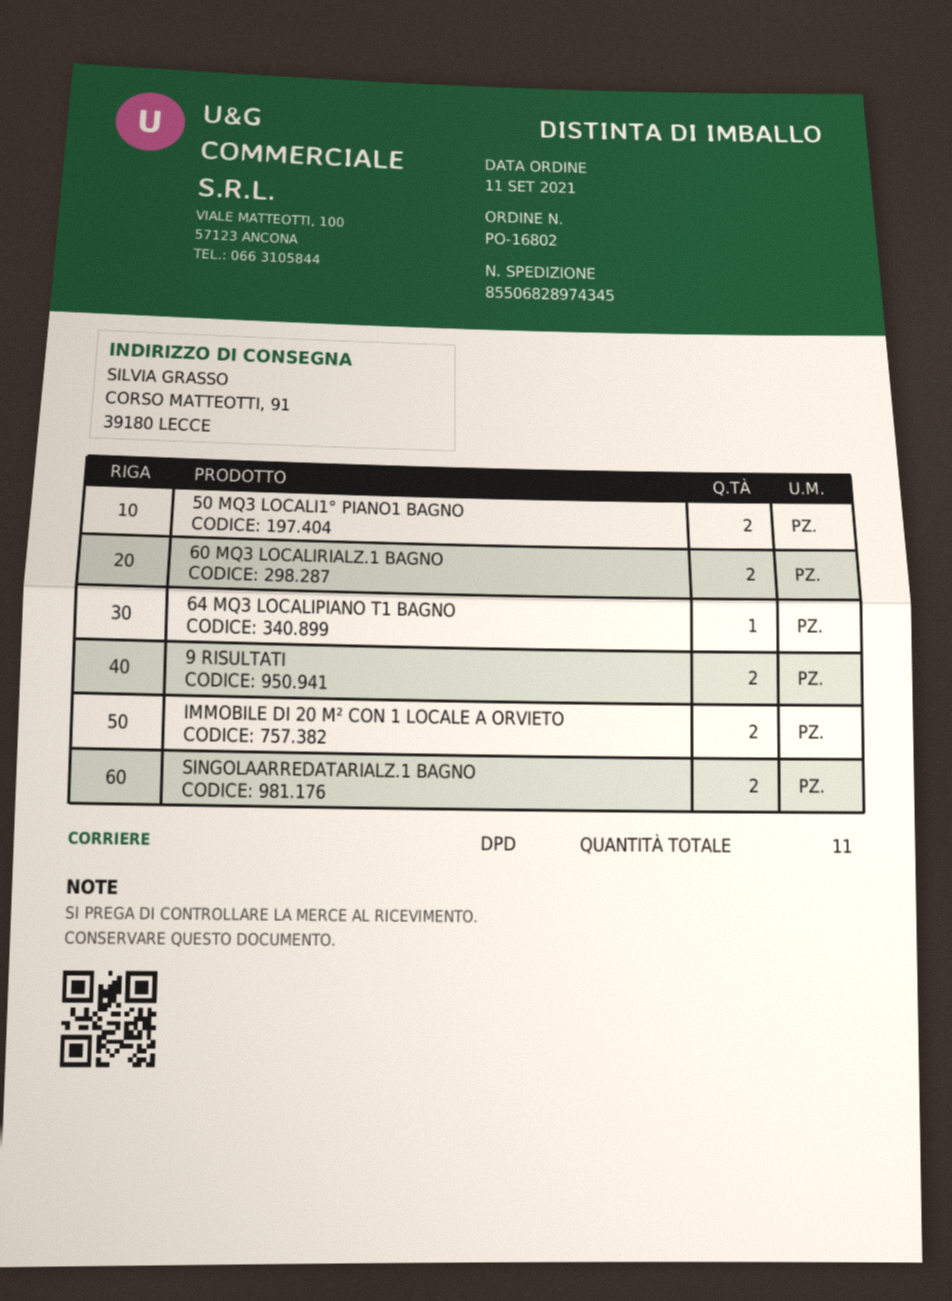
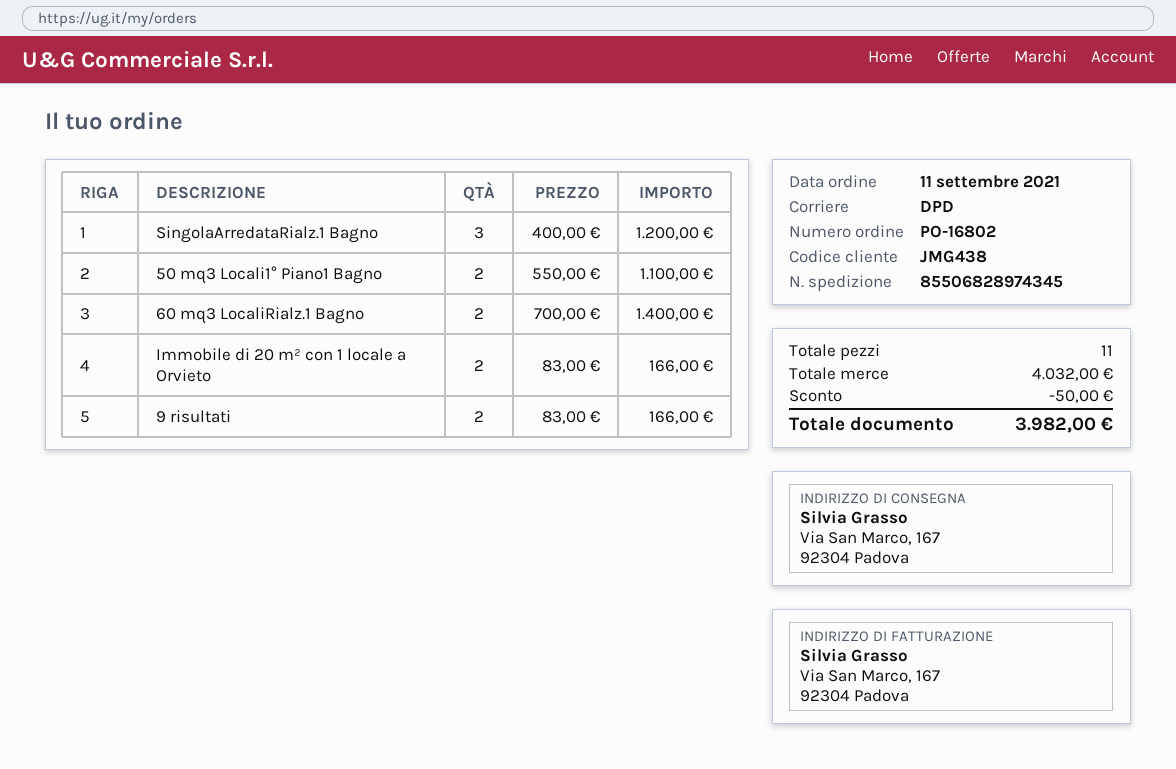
ship to: CORSO MATTEOTTI, 91, 39180 LECCE -> Via San Marco, 167, 92304 Padova
64 MQ3 LOCALIPIANO T1 BAGNO: 1 -> none
SINGOLAARREDATARIALZ.1 BAGNO: 2 -> 3

